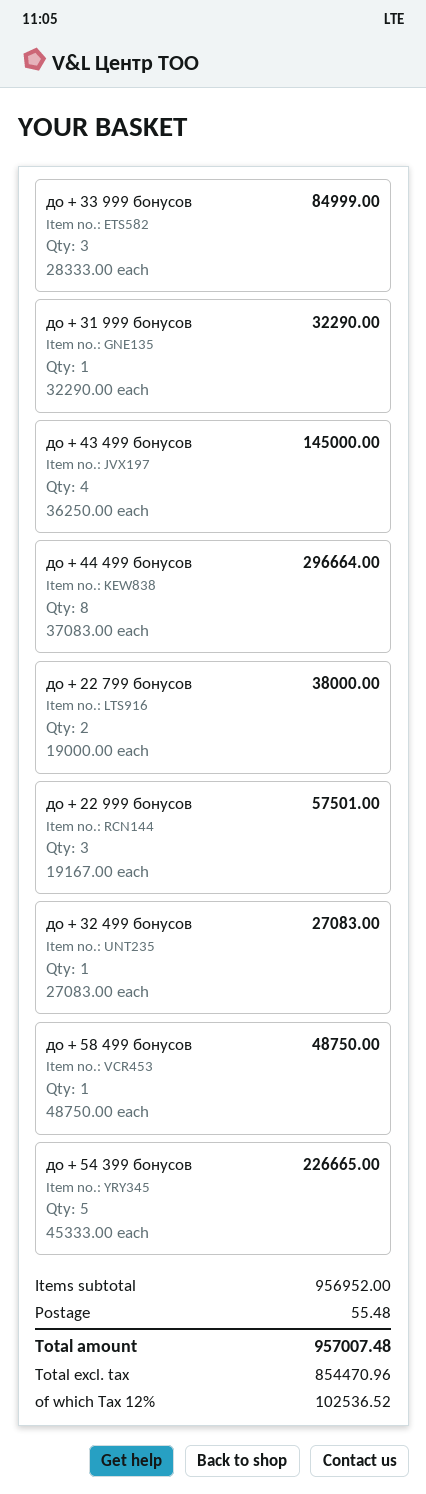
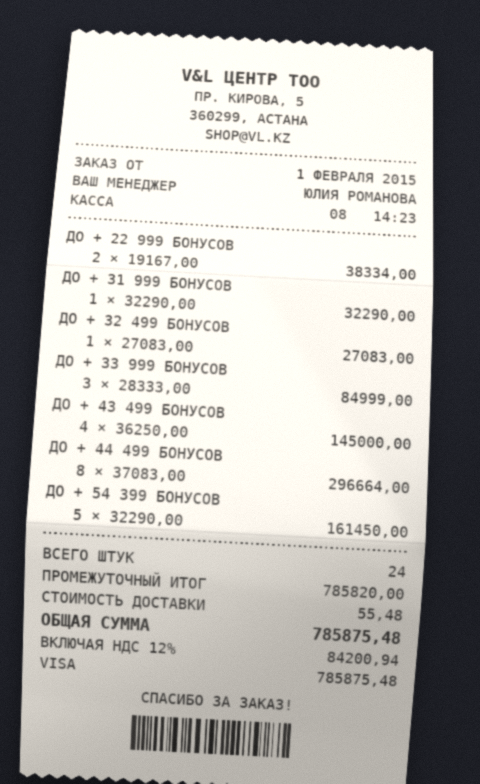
до + 22 799 бонусов: 2 x 19000.00 = 38000.00 -> none
до + 22 999 бонусов: 3 x 19167.00 = 57501.00 -> 2 x 19167.00 = 38334.00
до + 58 499 бонусов: 1 x 48750.00 = 48750.00 -> none
до + 54 399 бонусов: 5 x 45333.00 = 226665.00 -> 5 x 32290.00 = 161450.00
subtotal: 956952.00 -> 785820.00
tax: 12% = 102536.52 -> 12% = 84200.94
total: 957007.48 -> 785875.48

